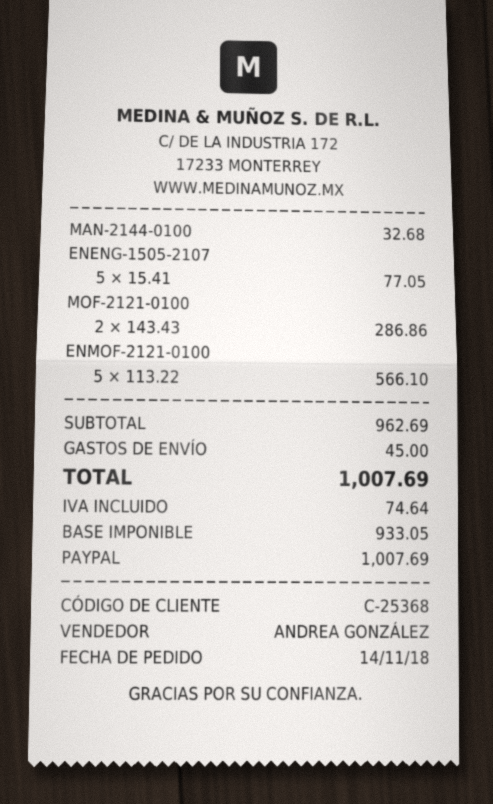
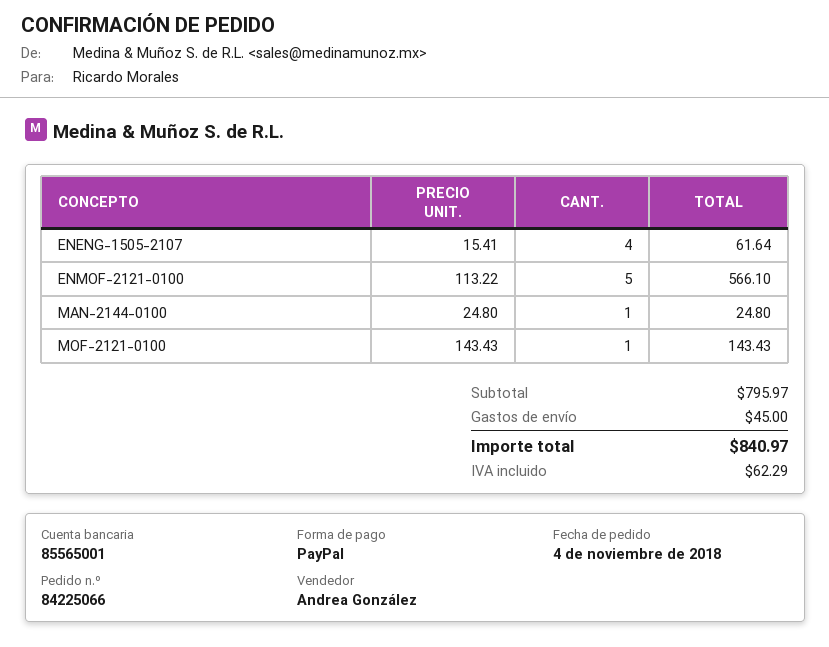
order date: 2018-11-14 -> 2018-11-04
MAN-2144-0100: 1 x 32.68 = 32.68 -> 1 x 24.80 = 24.80
ENENG-1505-2107: 5 x 15.41 = 77.05 -> 4 x 15.41 = 61.64
MOF-2121-0100: 2 x 143.43 = 286.86 -> 1 x 143.43 = 143.43
subtotal: 962.69 -> 795.97
tax: 74.64 -> 62.29
total: 1007.69 -> 840.97

